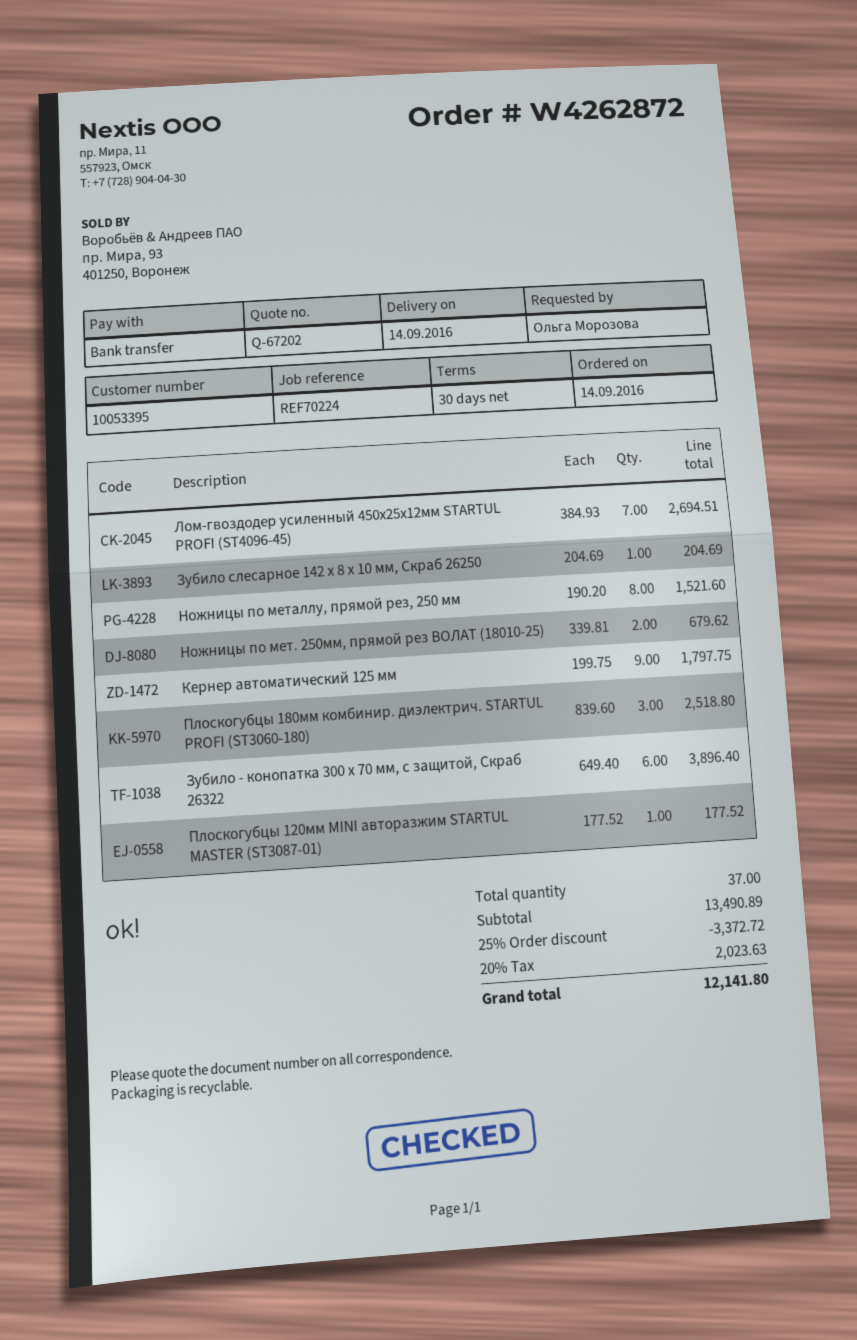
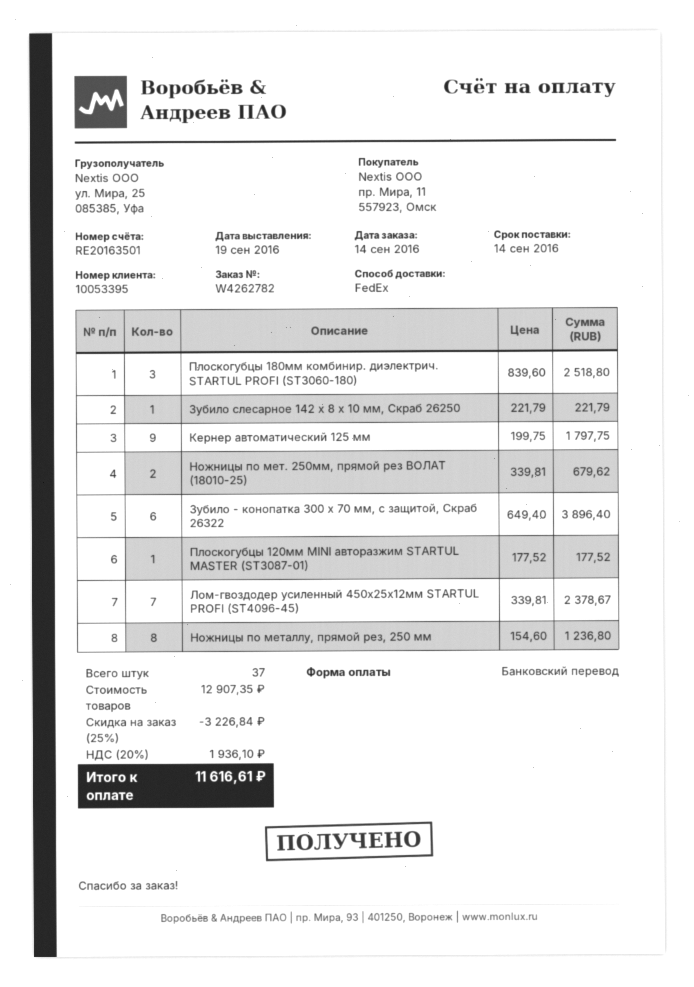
order number: W4262872 -> W4262782
Лом-гвоздодер усиленный 450x25х12мм STARTUL PROFI (ST4096-45): 7 x 384.93 = 2694.51 -> 7 x 339.81 = 2378.67
Зубило слесарное 142 х 8 х 10 мм, Скраб 26250: 1 x 204.69 = 204.69 -> 1 x 221.79 = 221.79
Ножницы по металлу, прямой рез, 250 мм: 8 x 190.20 = 1521.60 -> 8 x 154.60 = 1236.80
subtotal: 13490.89 -> 12907.35
discount: 25% = 3372.72 -> 25% = 3226.84
tax: 20% = 2023.63 -> 20% = 1936.10
total: 12141.80 -> 11616.61

